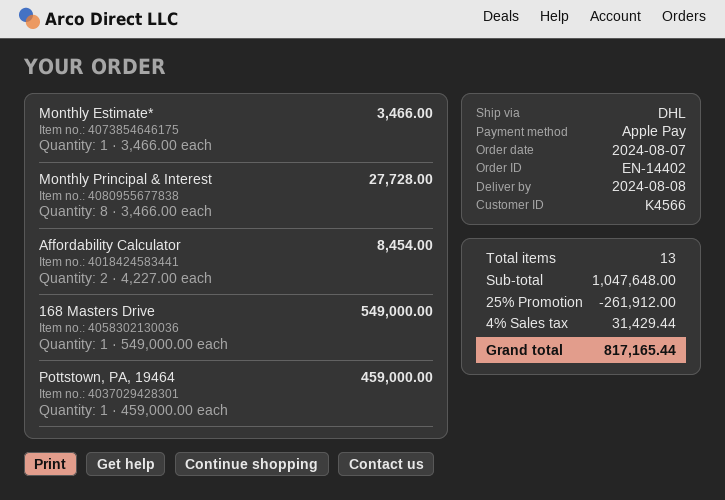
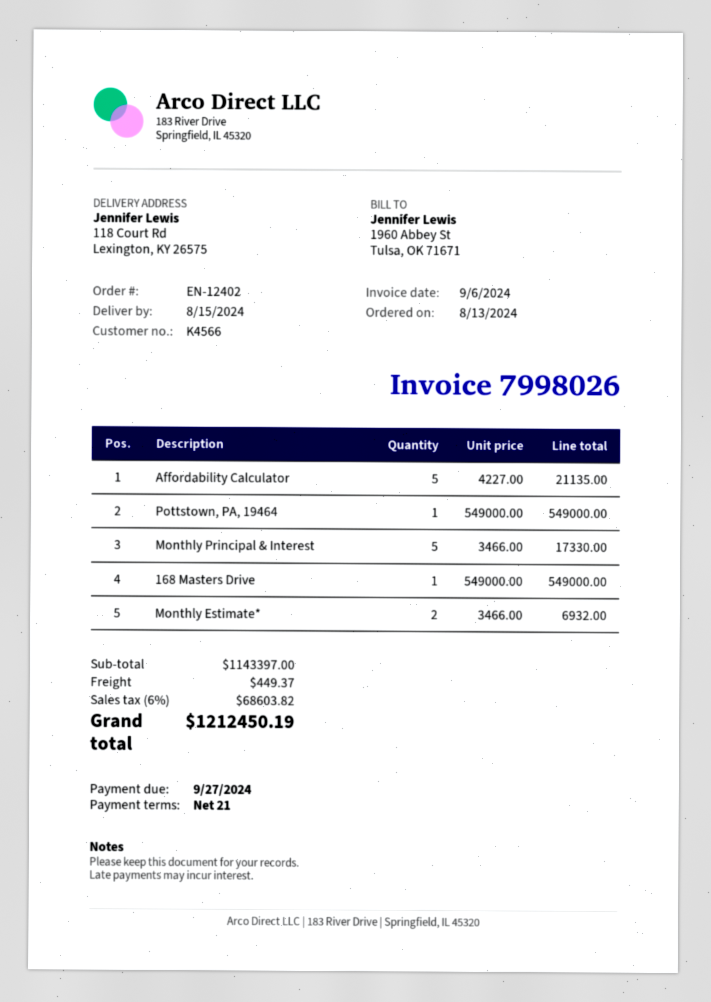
order number: EN-14402 -> EN-12402
order date: 2024-08-07 -> 2024-08-13
delivery date: 2024-08-08 -> 2024-08-15
Monthly Estimate*: 1 x 3466.00 = 3466.00 -> 2 x 3466.00 = 6932.00
Monthly Principal & Interest: 8 x 3466.00 = 27728.00 -> 5 x 3466.00 = 17330.00
Affordability Calculator: 2 x 4227.00 = 8454.00 -> 5 x 4227.00 = 21135.00
Pottstown, PA, 19464: 1 x 459000.00 = 459000.00 -> 1 x 549000.00 = 549000.00
subtotal: 1047648.00 -> 1143397.00
discount: 25% = 261912.00 -> none
shipping: none -> 449.37
tax: 4% = 31429.44 -> 6% = 68603.82
total: 817165.44 -> 1212450.19

